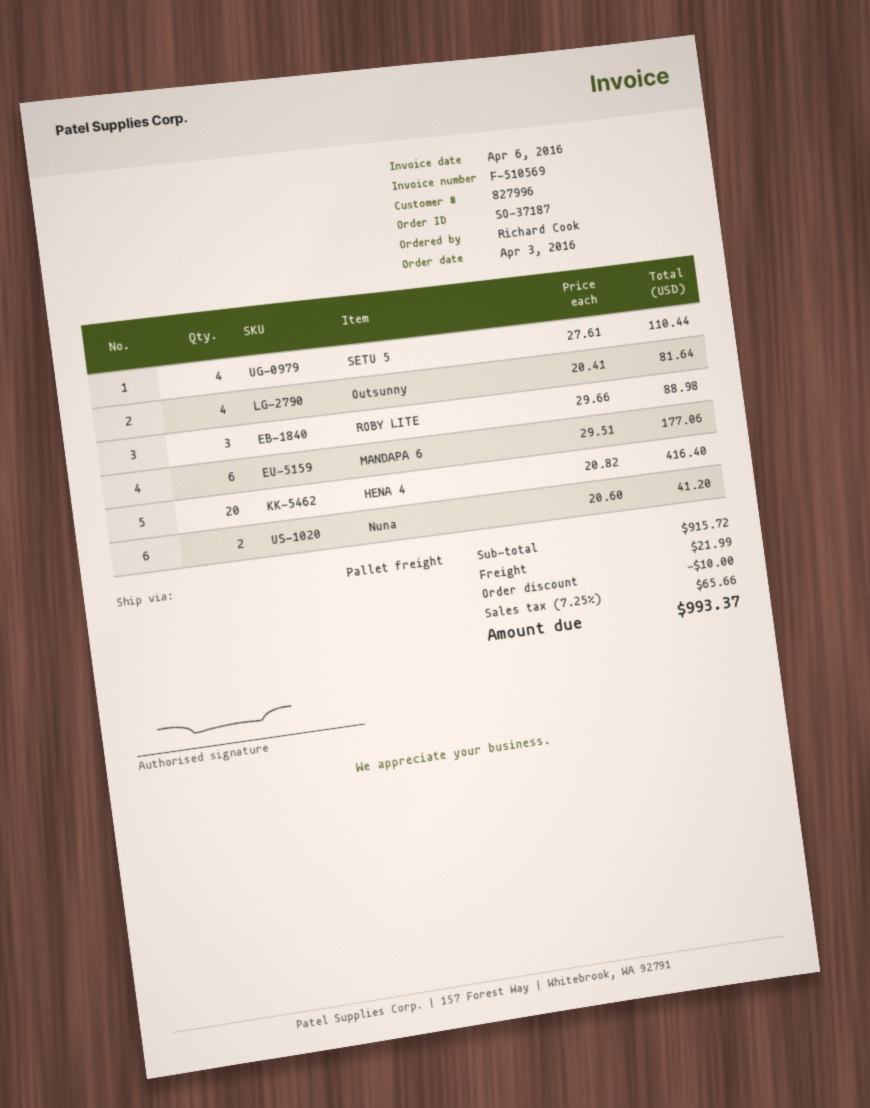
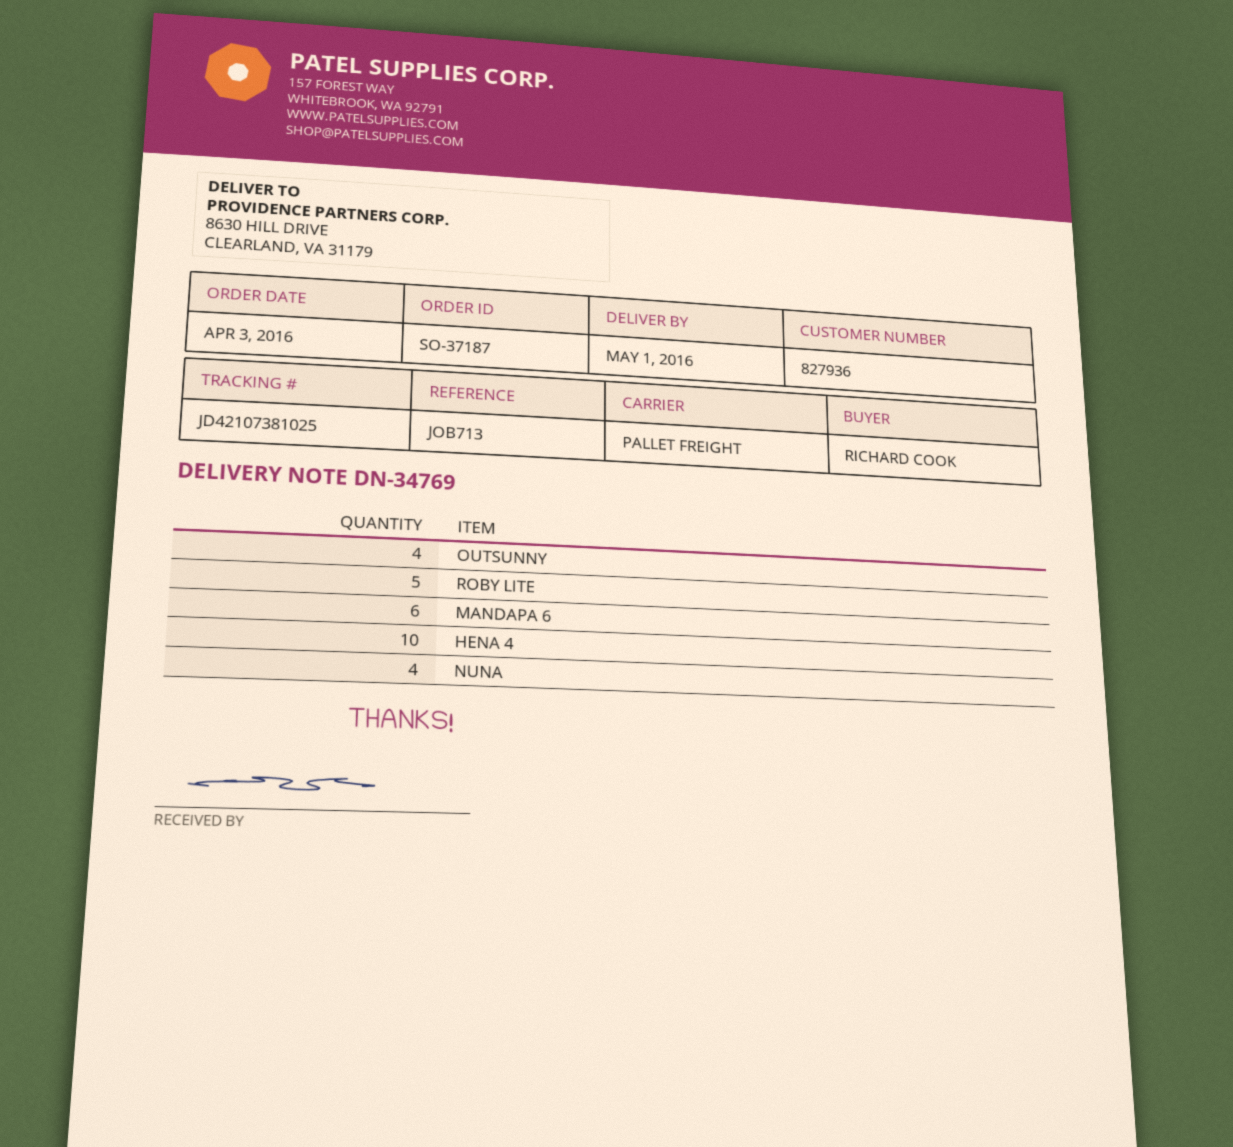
customer number: 827996 -> 827936
SETU 5: 4 -> none
ROBY LITE: 3 -> 5
HENA 4: 20 -> 10
Nuna: 2 -> 4

